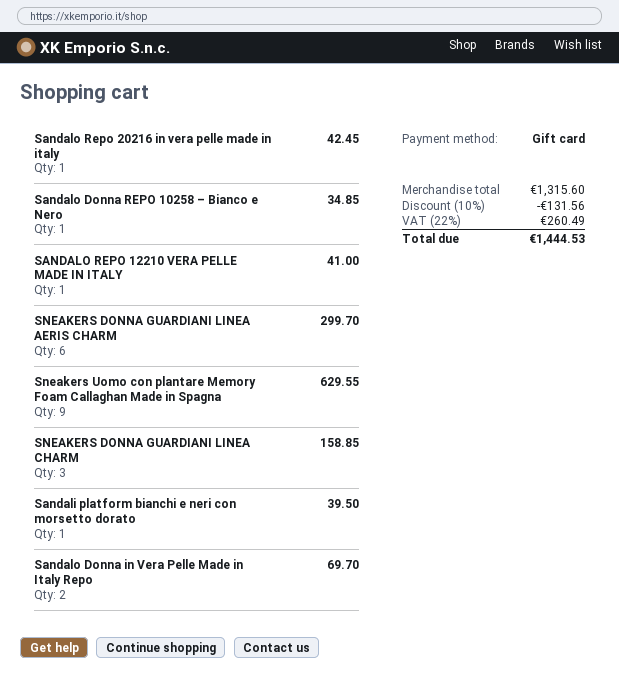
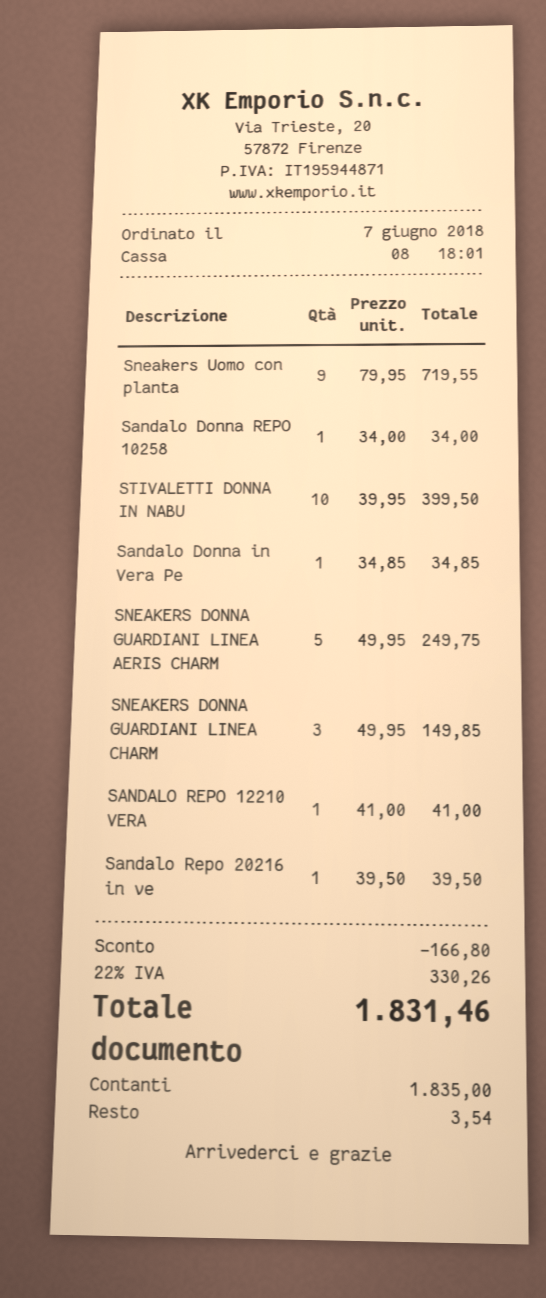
payment method: gift card -> cash
Sandalo Repo 20216 in vera pelle made in italy: 1 for 42.45 -> 1 for 39.50
Sandalo Donna REPO 10258 – Bianco e Nero: 1 for 34.85 -> 1 for 34.00
SNEAKERS DONNA GUARDIANI LINEA AERIS CHARM: 6 for 299.70 -> 5 for 249.75
Sneakers Uomo con plantare Memory Foam Callaghan Made in Spagna: 9 for 629.55 -> 9 for 719.55
SNEAKERS DONNA GUARDIANI LINEA CHARM: 3 for 158.85 -> 3 for 149.85
Sandali platform bianchi e neri con morsetto dorato: 1 for 39.50 -> none
Sandalo Donna in Vera Pelle Made in Italy Repo: 2 for 69.70 -> 1 for 34.85
STIVALETTI DONNA IN NABU: none -> 10 for 399.50
discount: 131.56 -> 166.80
tax: 22% = 260.49 -> 22% = 330.26
total: 1444.53 -> 1831.46

